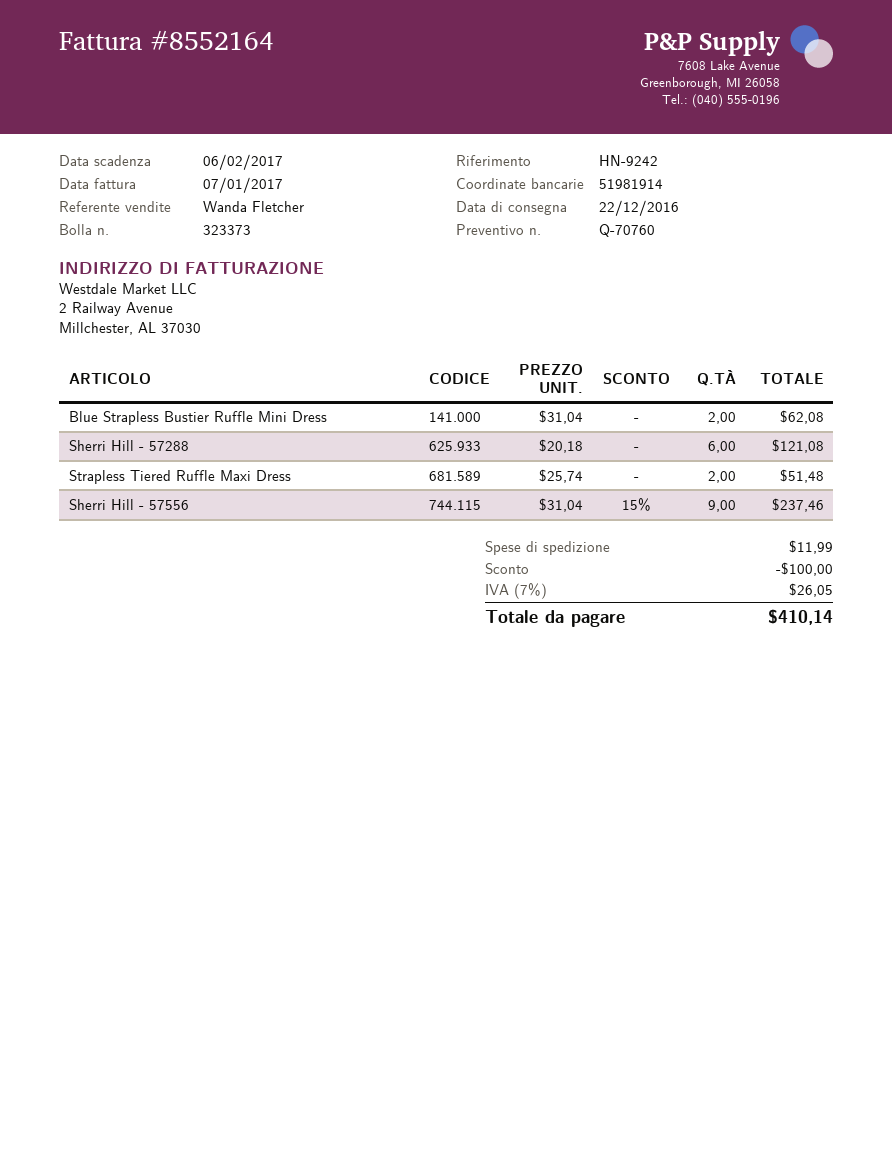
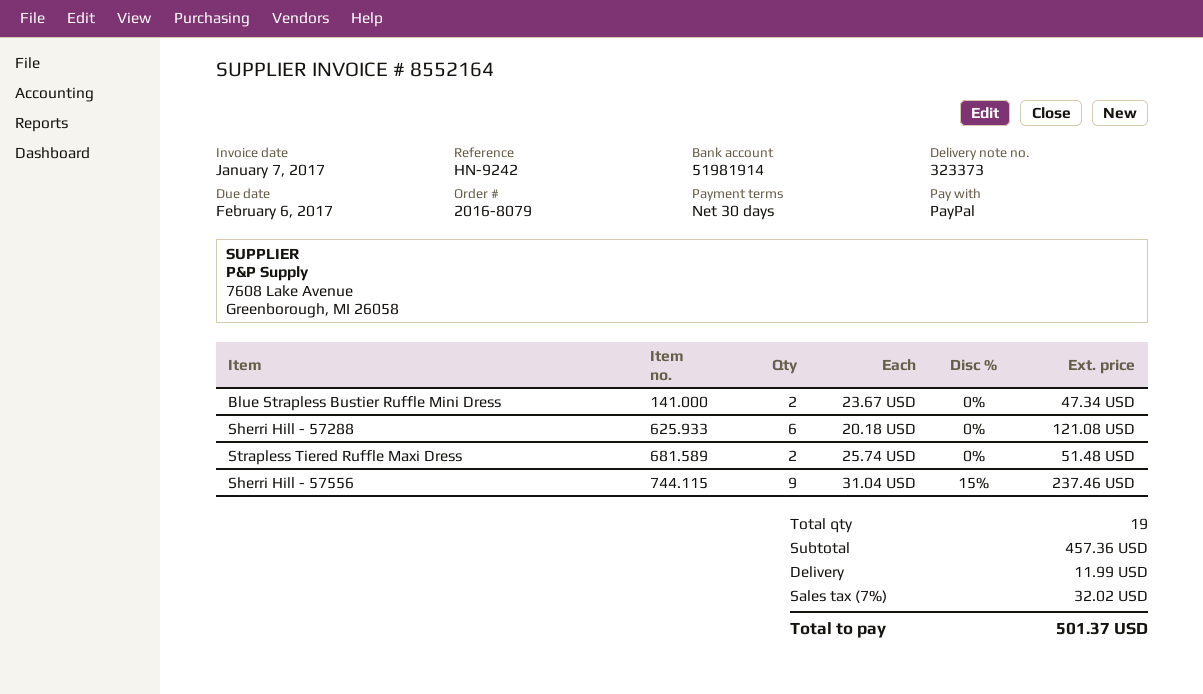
Blue Strapless Bustier Ruffle Mini Dress: 2 x 31.04 = 62.08 -> 2 x 23.67 = 47.34
discount: 100.00 -> none
tax: 7% = 26.05 -> 7% = 32.02
total: 410.14 -> 501.37

